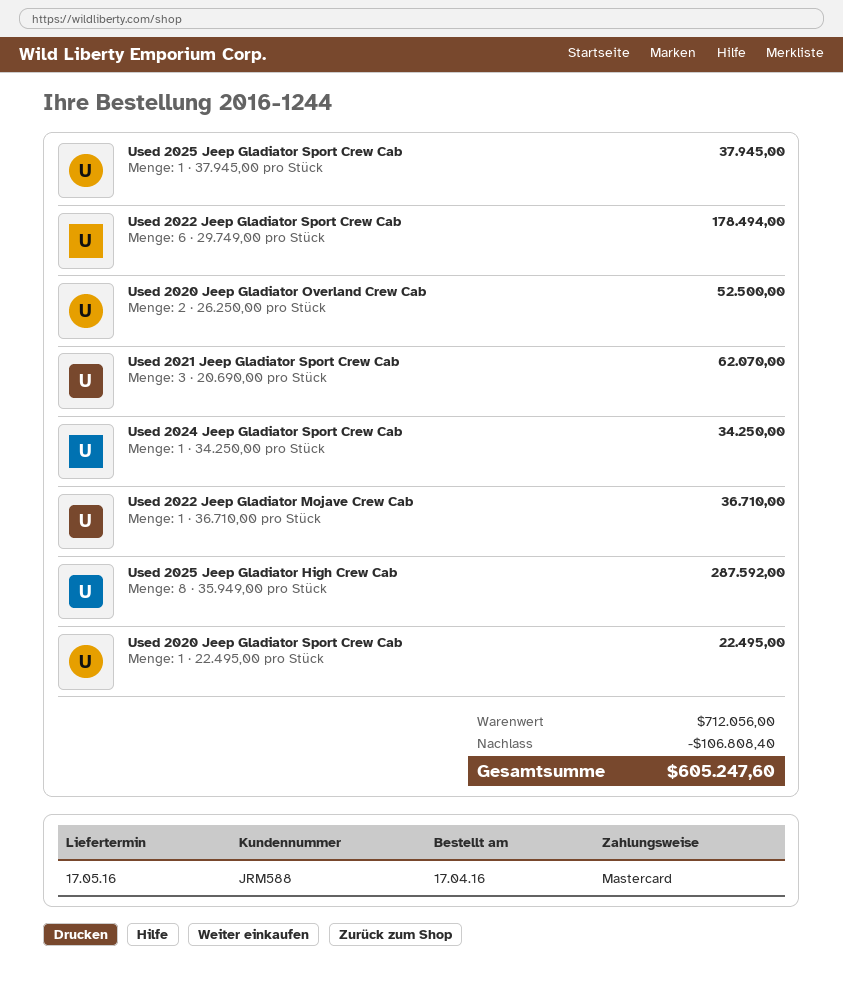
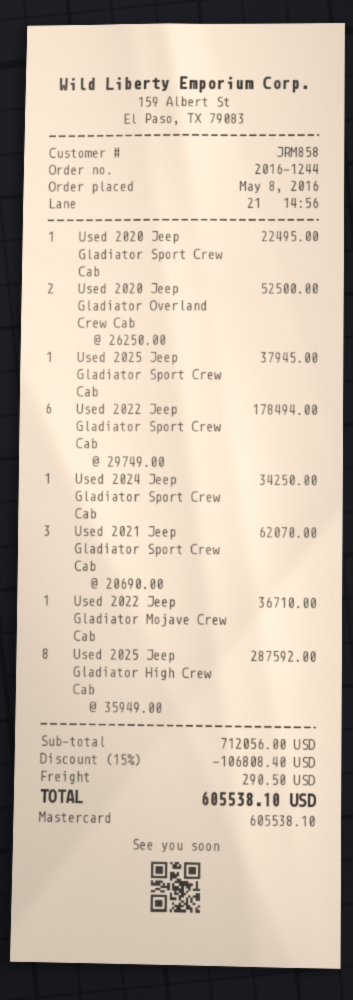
order date: 2016-04-17 -> 2016-05-08
customer number: JRM588 -> JRM858
shipping: none -> 290.50
total: 605247.60 -> 605538.10

